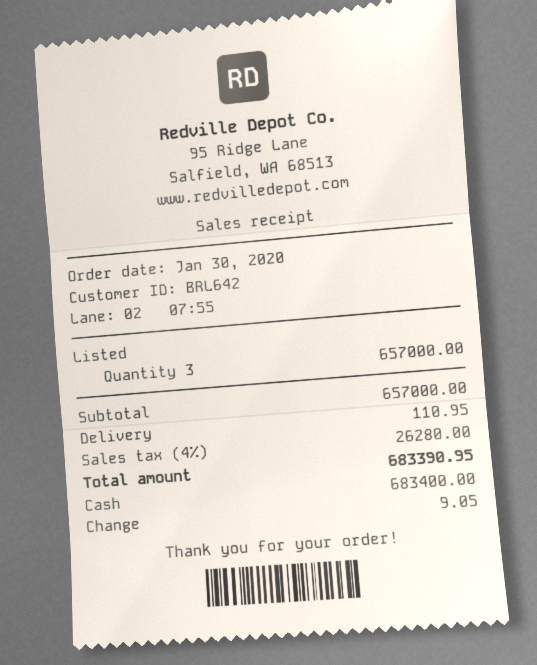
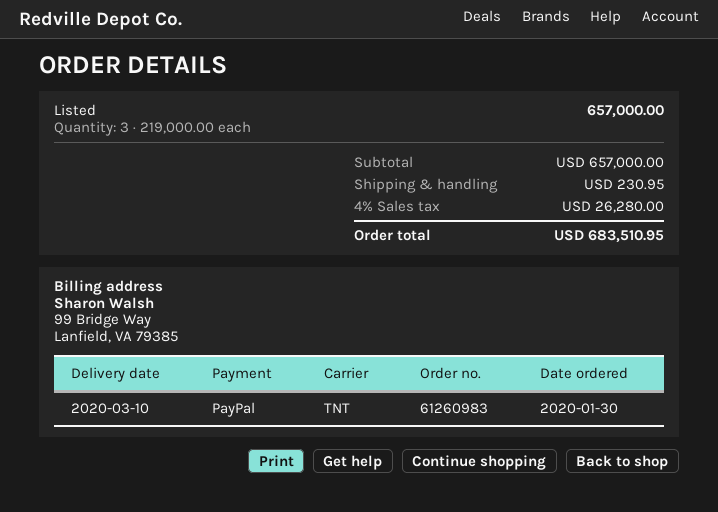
payment method: cash -> PayPal
shipping: 110.95 -> 230.95
total: 683390.95 -> 683510.95

